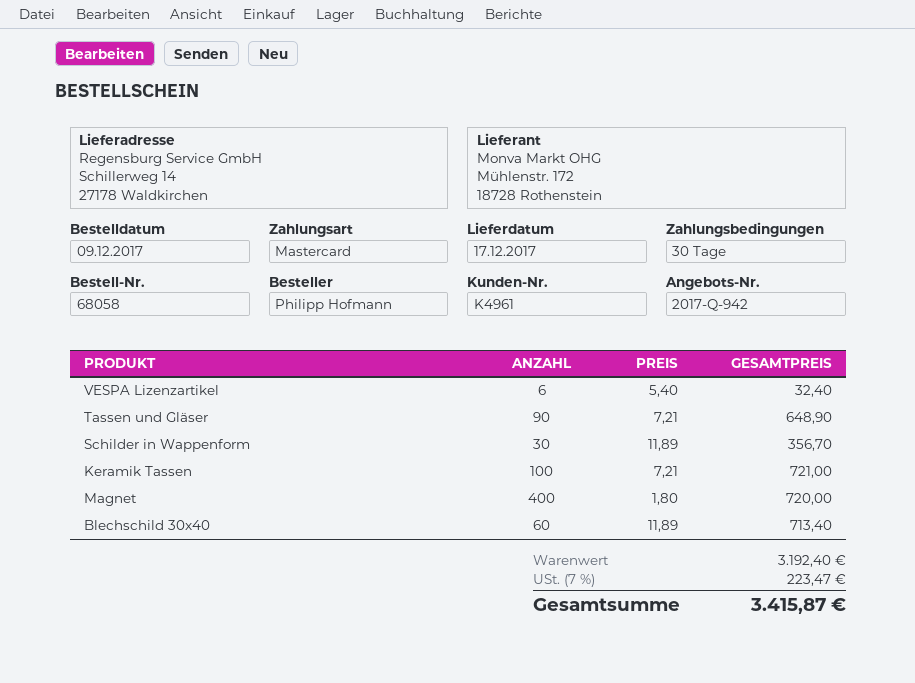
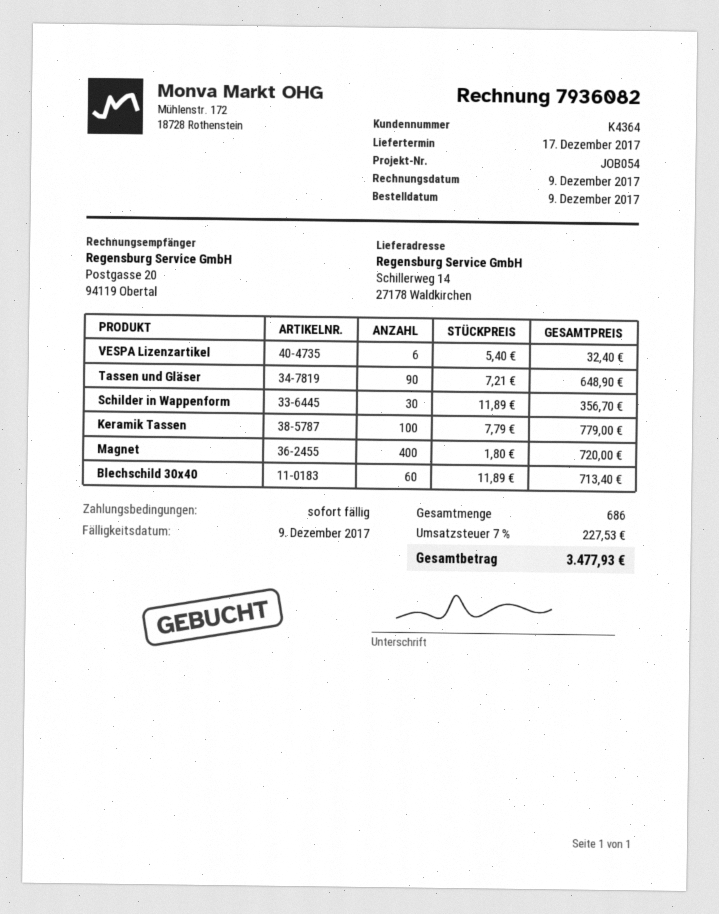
payment terms: 30 days -> on receipt
customer number: K4961 -> K4364
Keramik Tassen: 100 x 7.21 = 721.00 -> 100 x 7.79 = 779.00
tax: 7% = 223.47 -> 7% = 227.53
total: 3415.87 -> 3477.93

